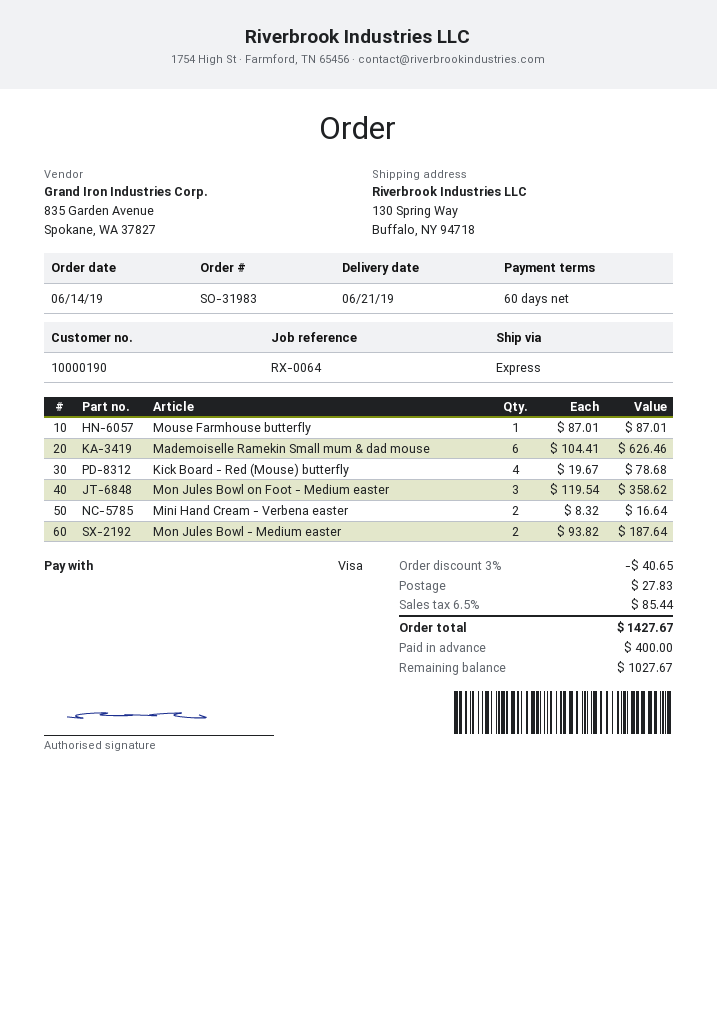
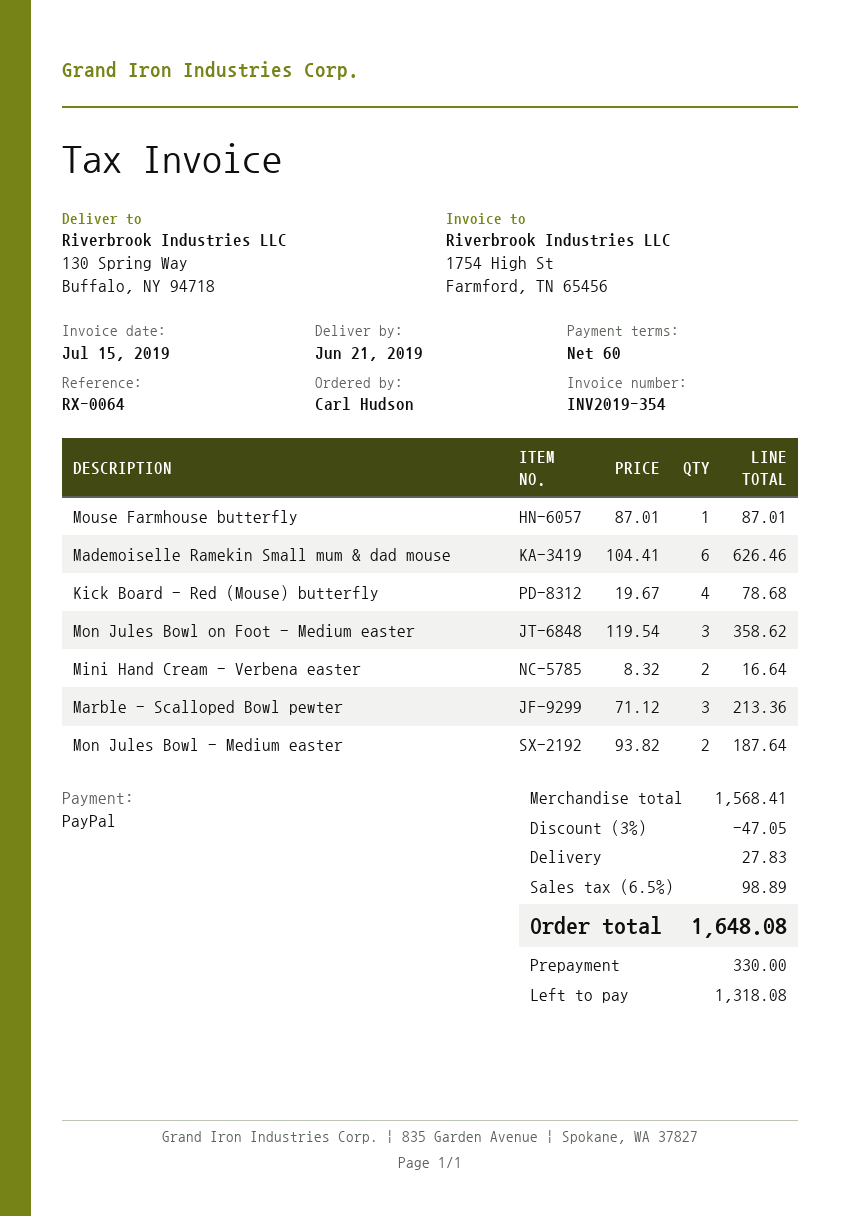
payment method: Visa -> PayPal
Marble - Scalloped Bowl pewter: none -> 3 x 71.12 = 213.36
discount: 3% = 40.65 -> 3% = 47.05
tax: 6.5% = 85.44 -> 6.5% = 98.89
total: 1427.67 -> 1648.08
deposit: 400.00 -> 330.00
balance: 1027.67 -> 1318.08

